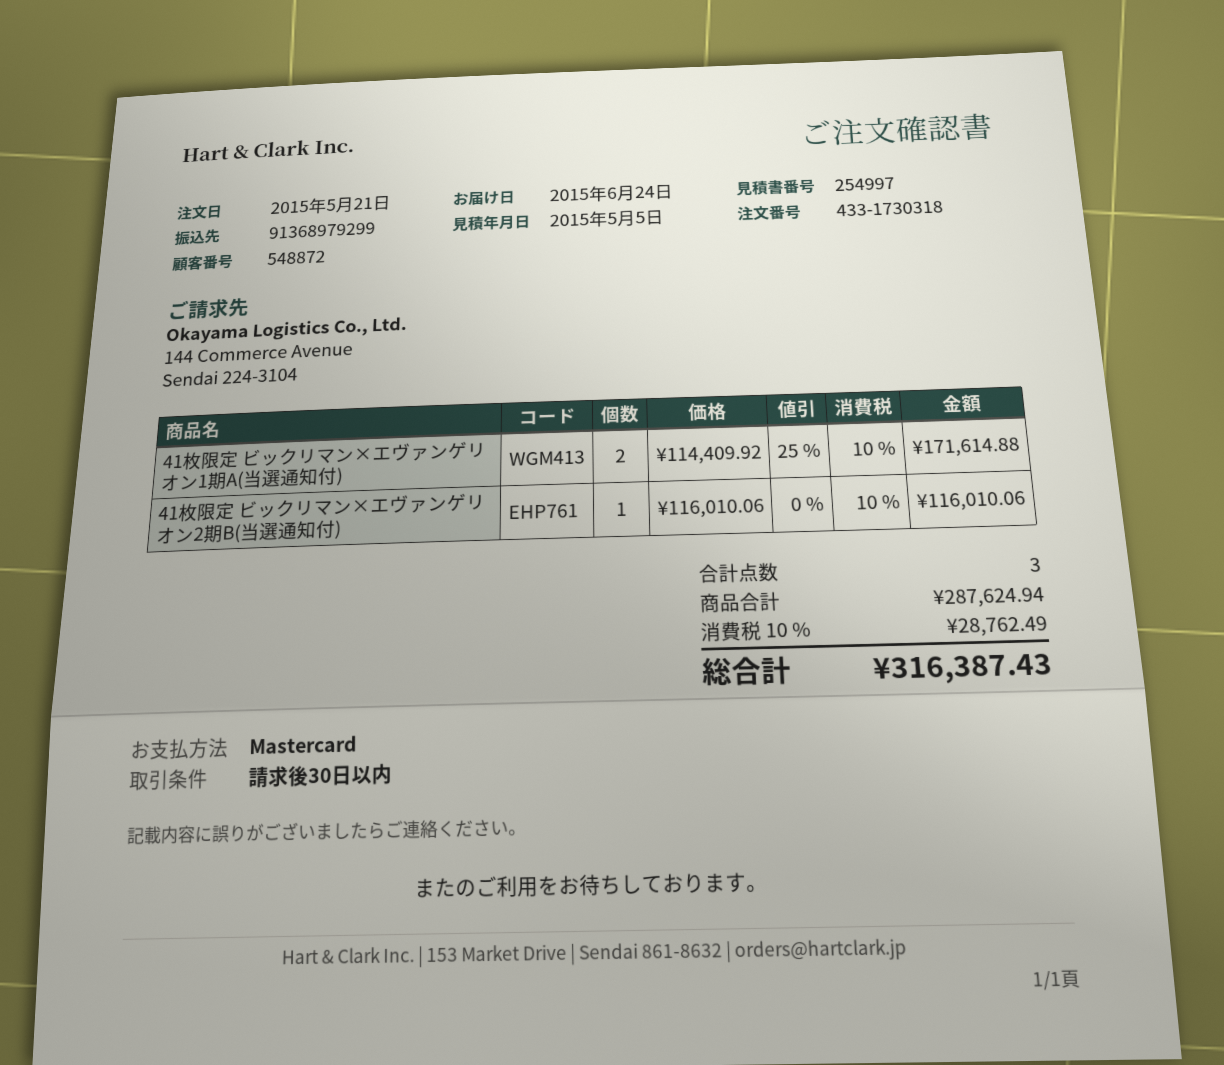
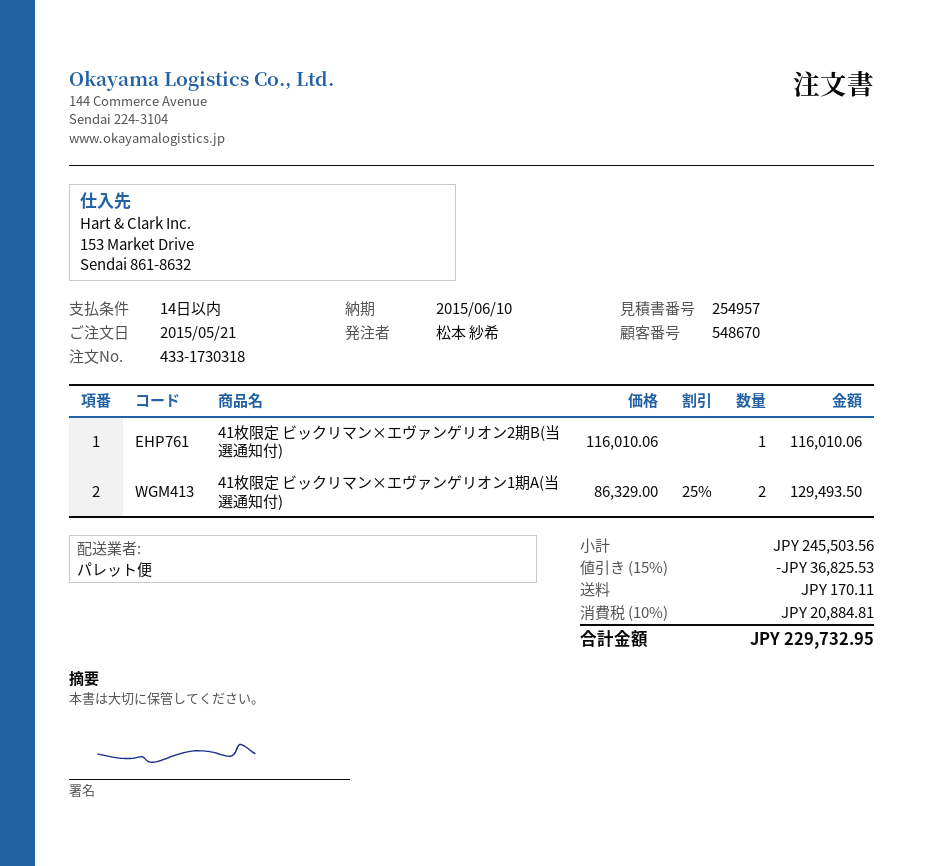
quote number: 254997 -> 254957
delivery date: 2015-06-24 -> 2015-06-10
payment terms: 30 days -> 14 days
customer number: 548872 -> 548670
41枚限定 ビックリマン×エヴァンゲリオン1期A(当選通知付): 2 x 114409.92 - 25% = 171614.88 -> 2 x 86329.00 - 25% = 129493.50
subtotal: 287624.94 -> 245503.56
discount: none -> 15% = 36825.53
shipping: none -> 170.11
tax: 10% = 28762.49 -> 10% = 20884.81
total: 316387.43 -> 229732.95

